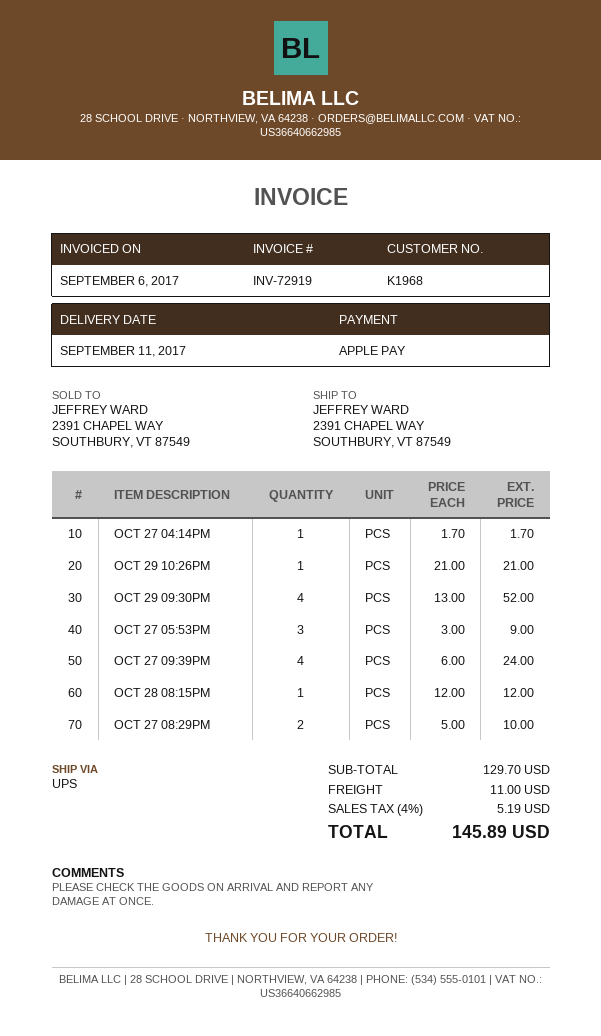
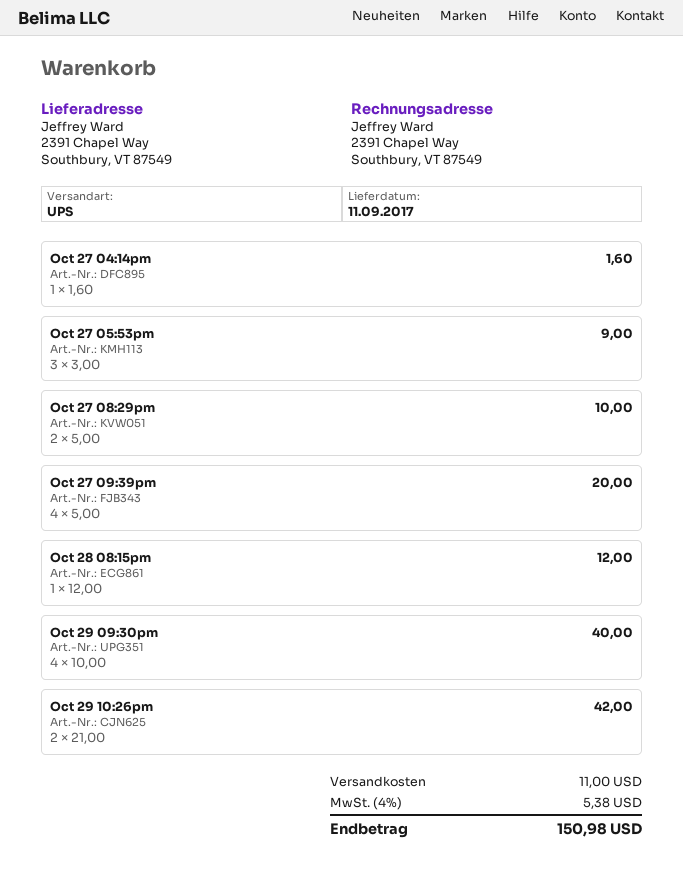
OCT 27 04:14PM: 1 x 1.70 = 1.70 -> 1 x 1.60 = 1.60
OCT 29 10:26PM: 1 x 21.00 = 21.00 -> 2 x 21.00 = 42.00
OCT 29 09:30PM: 4 x 13.00 = 52.00 -> 4 x 10.00 = 40.00
OCT 27 09:39PM: 4 x 6.00 = 24.00 -> 4 x 5.00 = 20.00
tax: 4% = 5.19 -> 4% = 5.38
total: 145.89 -> 150.98

